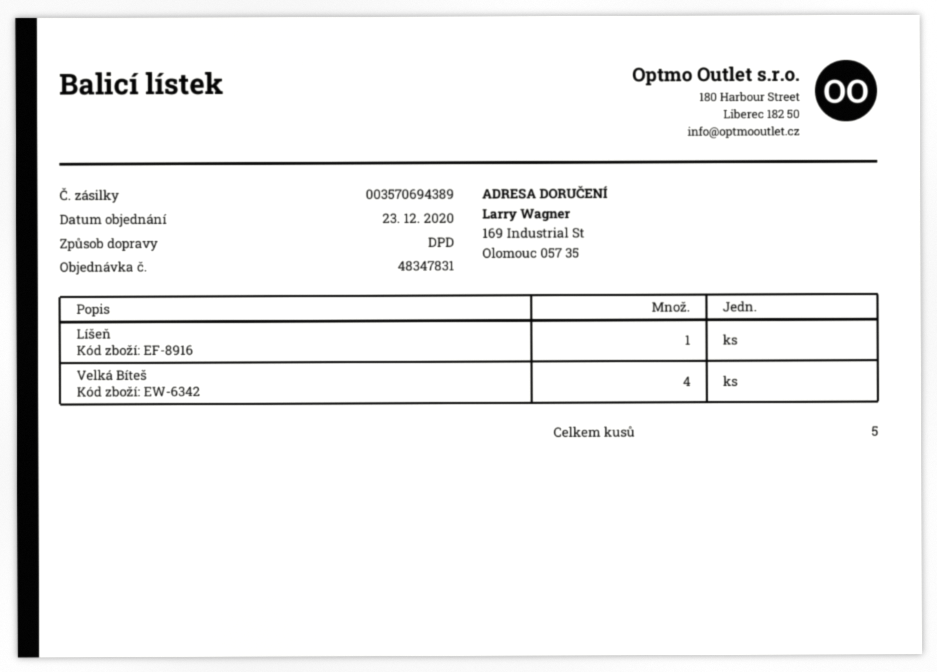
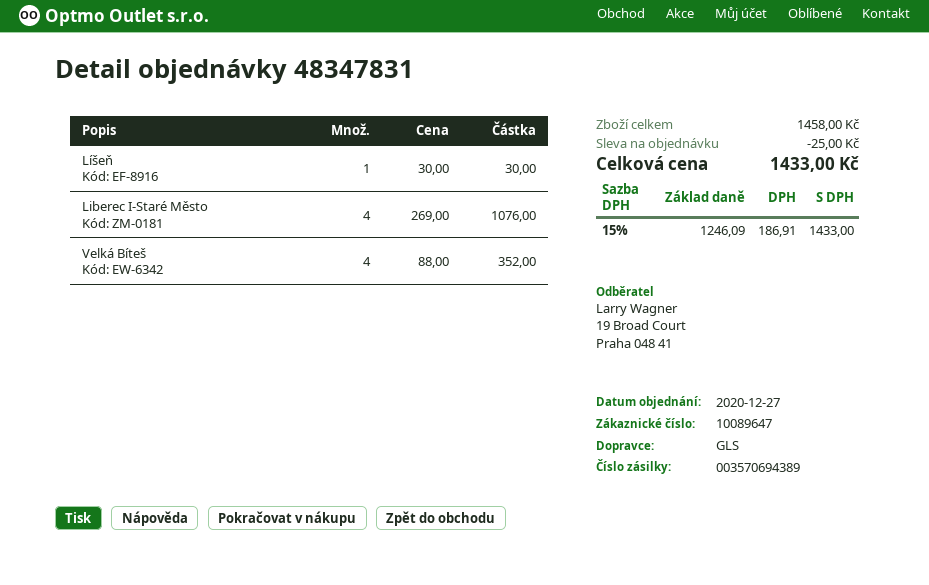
order date: 2020-12-23 -> 2020-12-27
shipping method: DPD -> GLS
Liberec I-Staré Město: none -> 4

